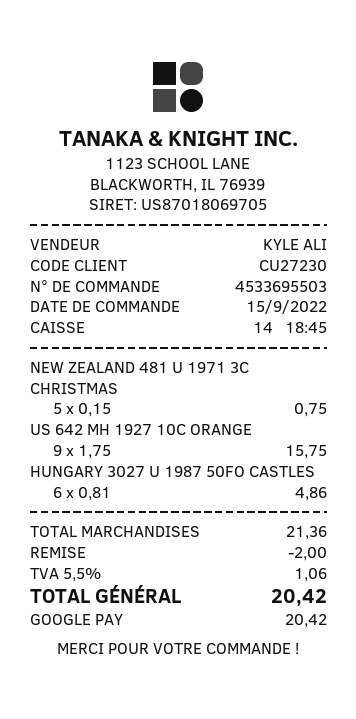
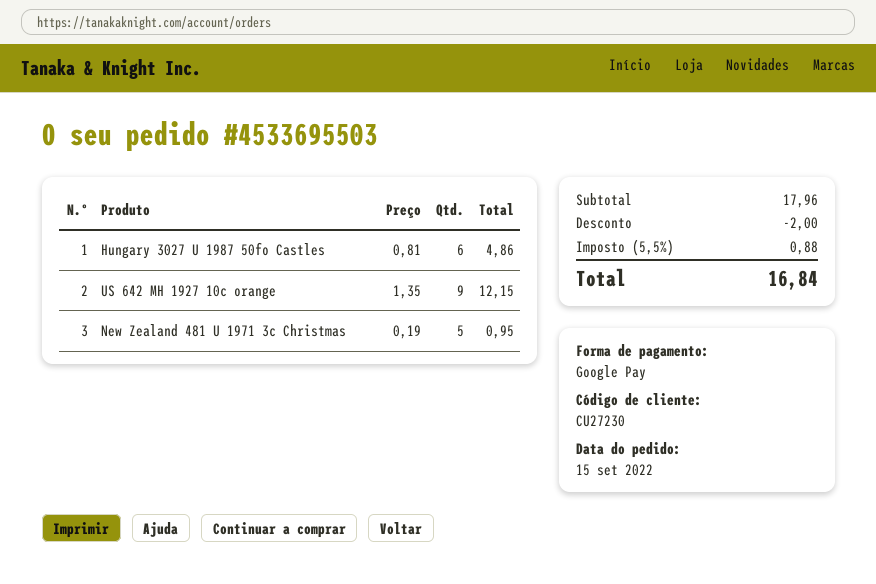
NEW ZEALAND 481 U 1971 3C CHRISTMAS: 5 x 0.15 = 0.75 -> 5 x 0.19 = 0.95
US 642 MH 1927 10C ORANGE: 9 x 1.75 = 15.75 -> 9 x 1.35 = 12.15
subtotal: 21.36 -> 17.96
tax: 5.5% = 1.06 -> 5.5% = 0.88
total: 20.42 -> 16.84

